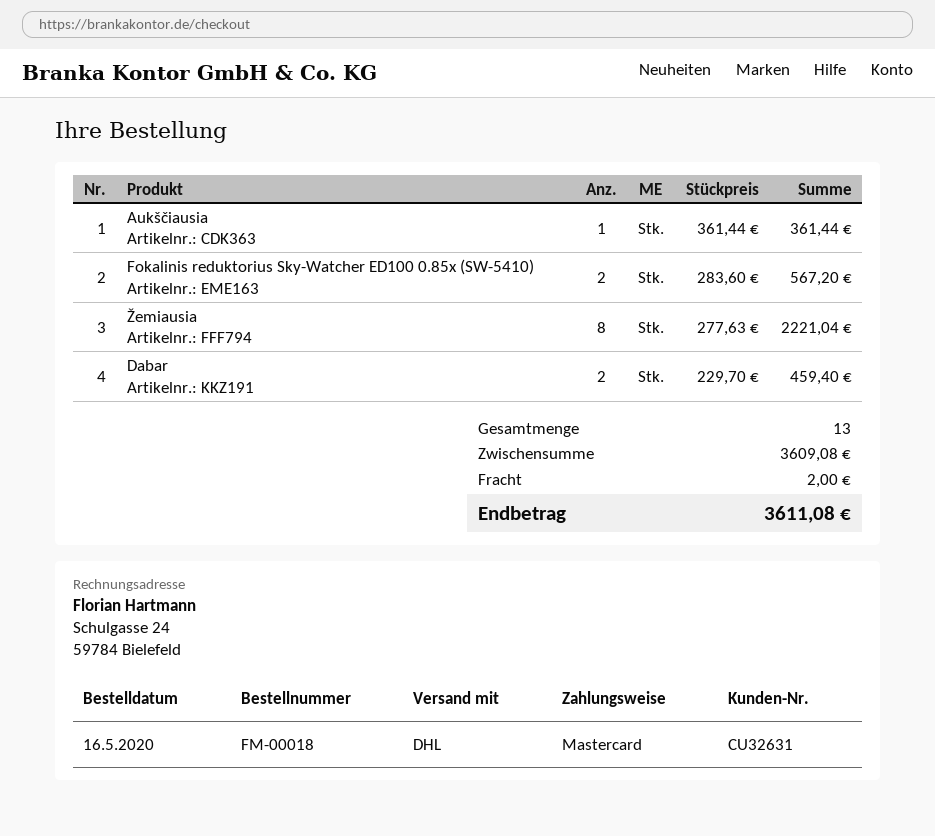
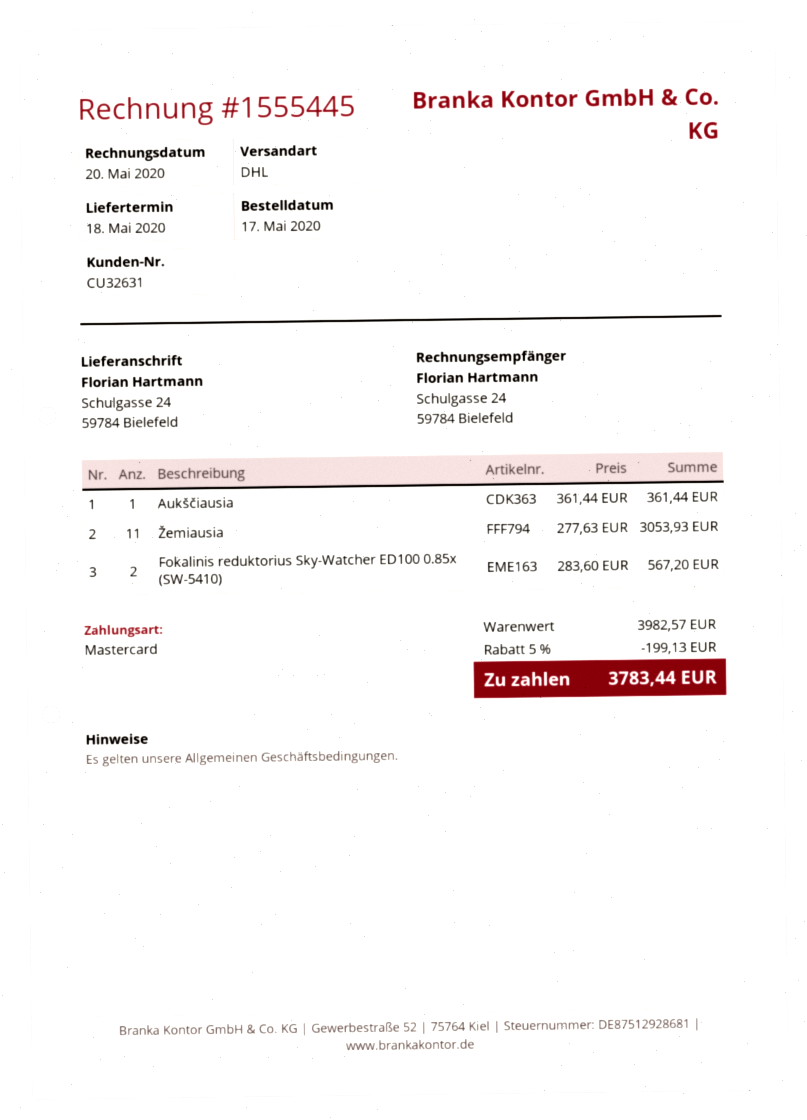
order date: 2020-05-16 -> 2020-05-17
Žemiausia: 8 x 277.63 = 2221.04 -> 11 x 277.63 = 3053.93
Dabar: 2 x 229.70 = 459.40 -> none
subtotal: 3609.08 -> 3982.57
discount: none -> 5% = 199.13
shipping: 2.00 -> none
total: 3611.08 -> 3783.44

